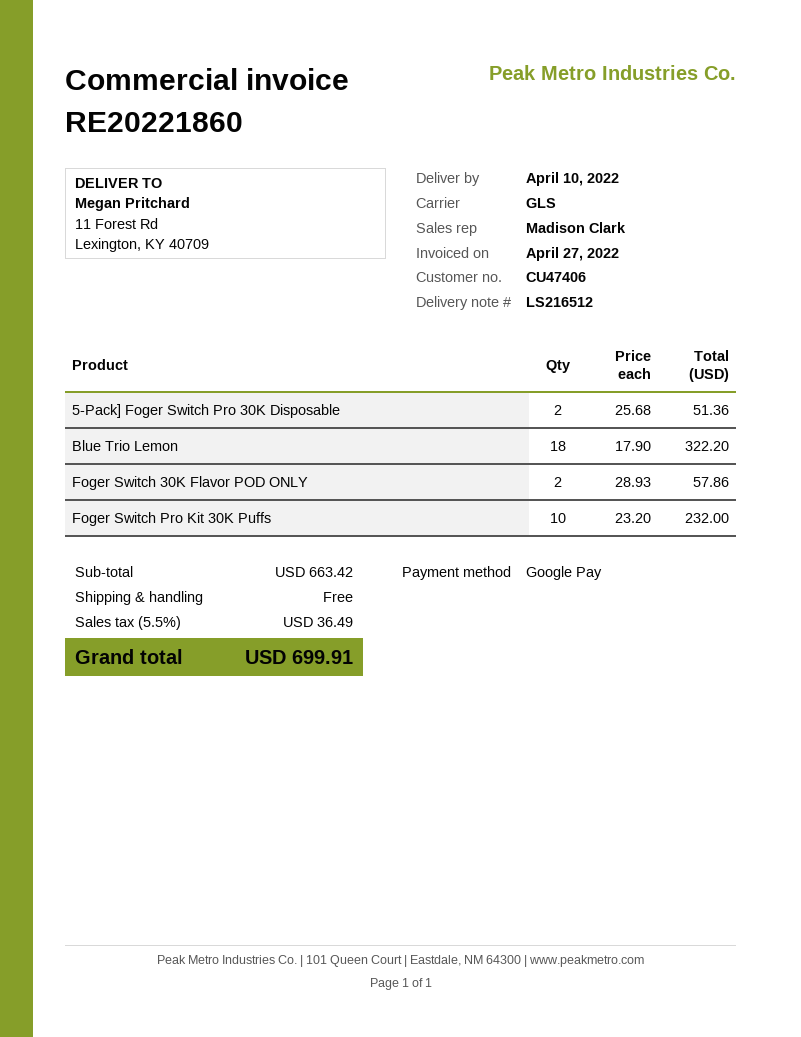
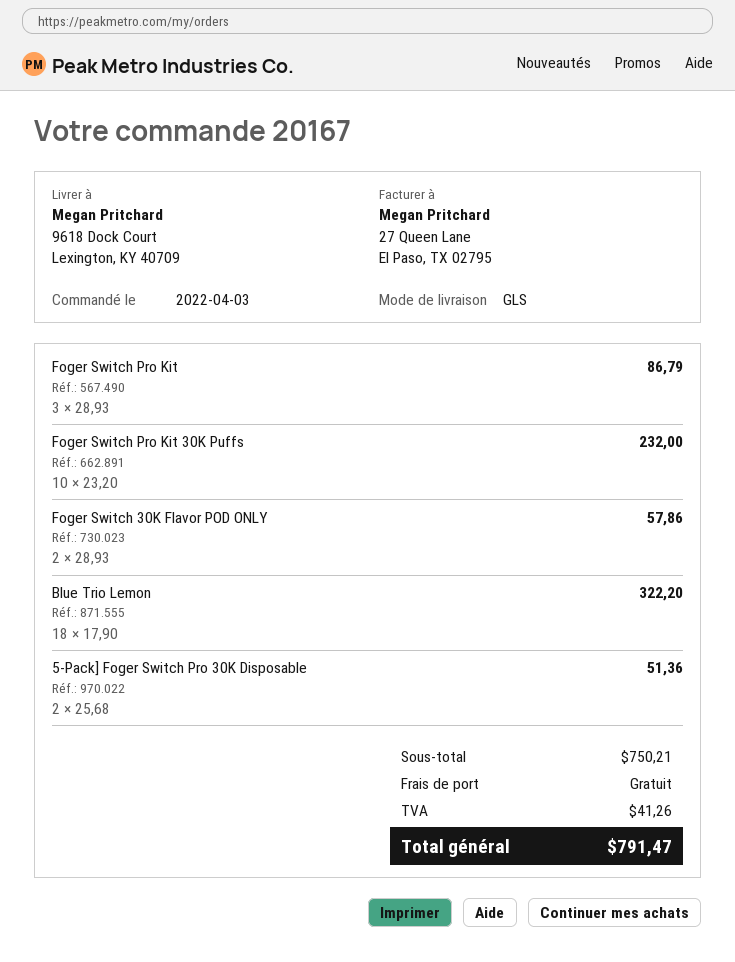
ship to: 11 Forest Rd, Lexington, KY 40709 -> 9618 Dock Court, Lexington, KY 40709
Foger Switch Pro Kit: none -> 3 x 28.93 = 86.79
subtotal: 663.42 -> 750.21
tax: 36.49 -> 41.26
total: 699.91 -> 791.47

